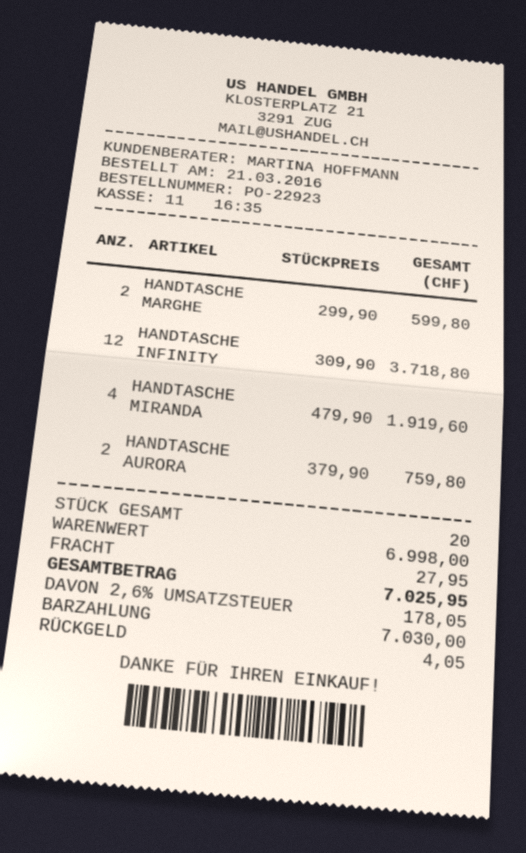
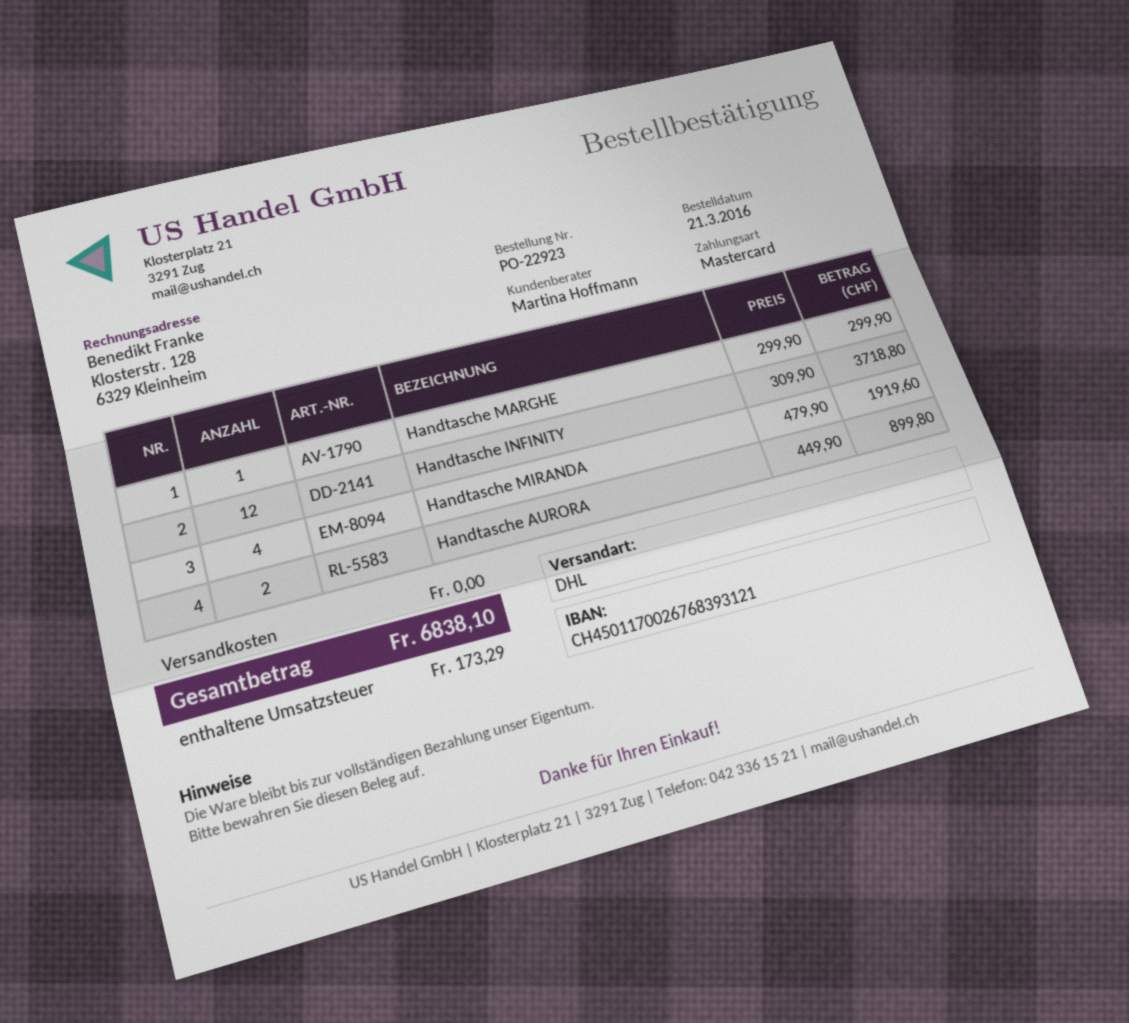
payment method: cash -> Mastercard
HANDTASCHE MARGHE: 2 x 299.90 = 599.80 -> 1 x 299.90 = 299.90
HANDTASCHE AURORA: 2 x 379.90 = 759.80 -> 2 x 449.90 = 899.80
shipping: 27.95 -> 0.00
tax: 178.05 -> 173.29
total: 7025.95 -> 6838.10

